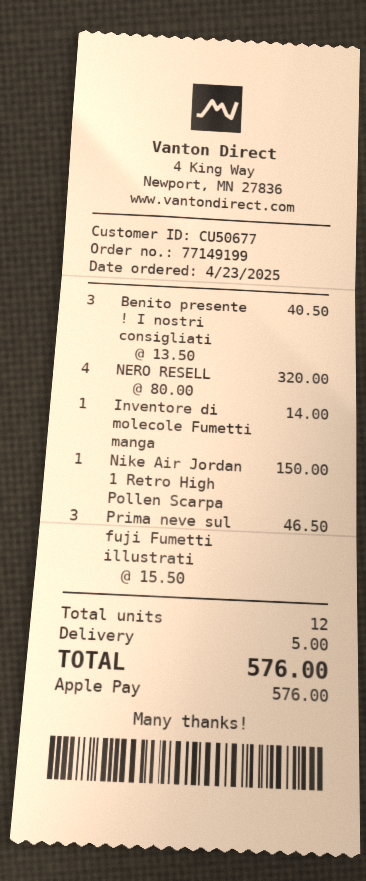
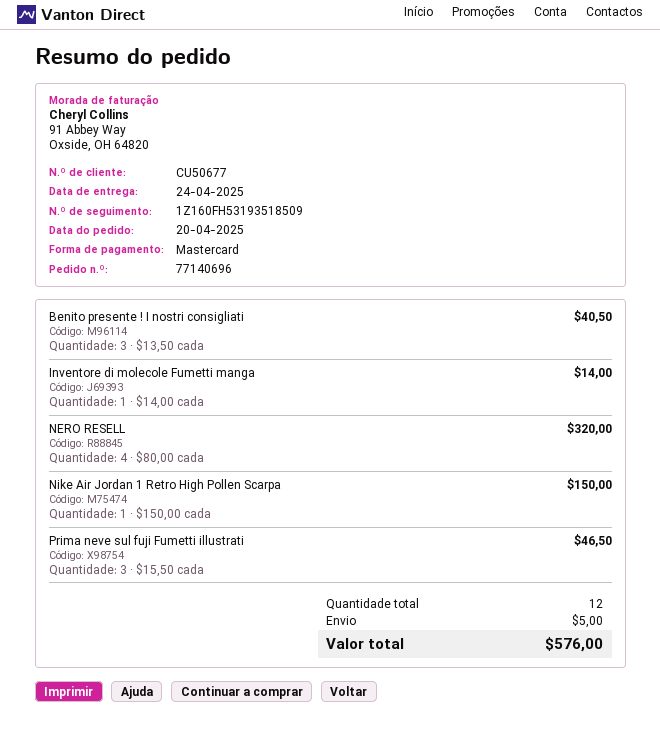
order number: 77149199 -> 77140696
order date: 2025-04-23 -> 2025-04-20
payment method: Apple Pay -> Mastercard

